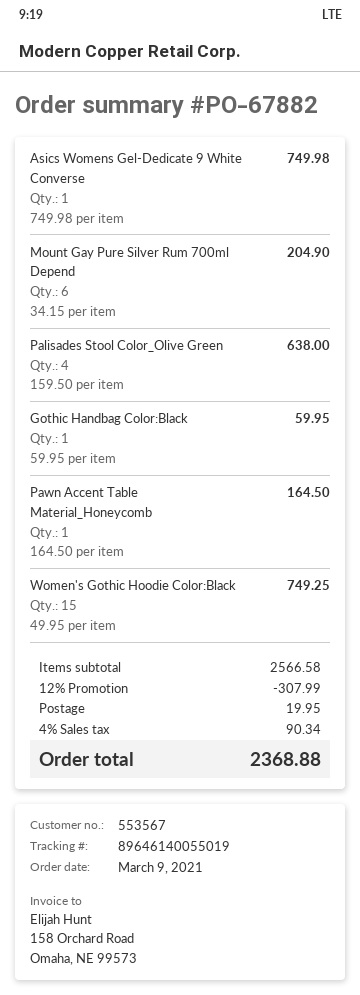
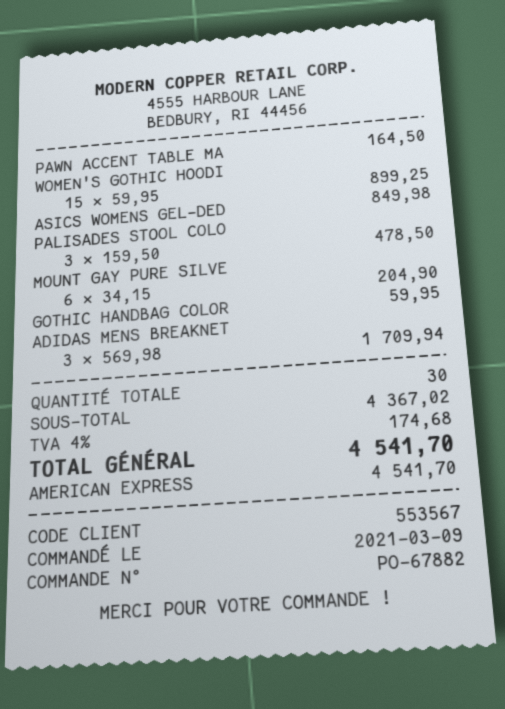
Asics Womens Gel-Dedicate 9 White Converse: 1 x 749.98 = 749.98 -> 1 x 849.98 = 849.98
Palisades Stool Color_Olive Green: 4 x 159.50 = 638.00 -> 3 x 159.50 = 478.50
Women's Gothic Hoodie Color:Black: 15 x 49.95 = 749.25 -> 15 x 59.95 = 899.25
ADIDAS MENS BREAKNET: none -> 3 x 569.98 = 1709.94
subtotal: 2566.58 -> 4367.02
discount: 12% = 307.99 -> none
shipping: 19.95 -> none
tax: 4% = 90.34 -> 4% = 174.68
total: 2368.88 -> 4541.70

